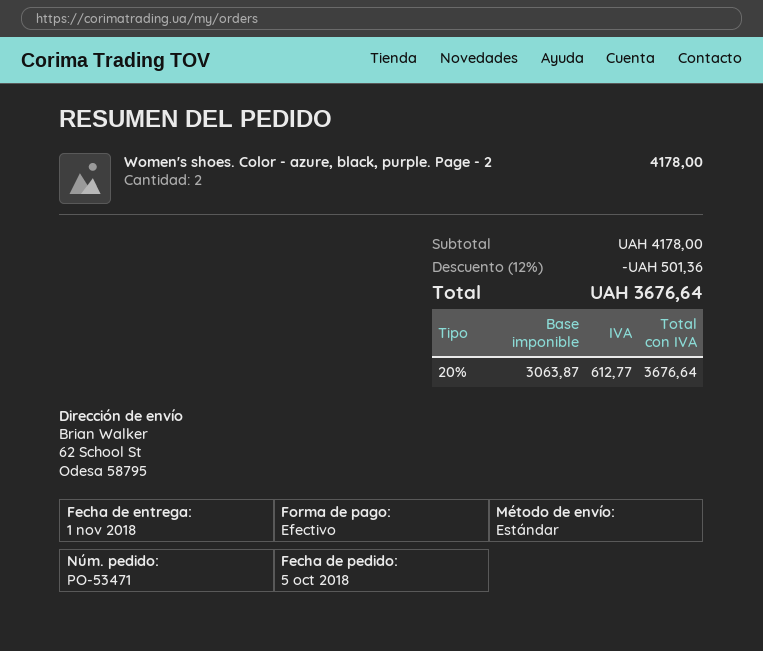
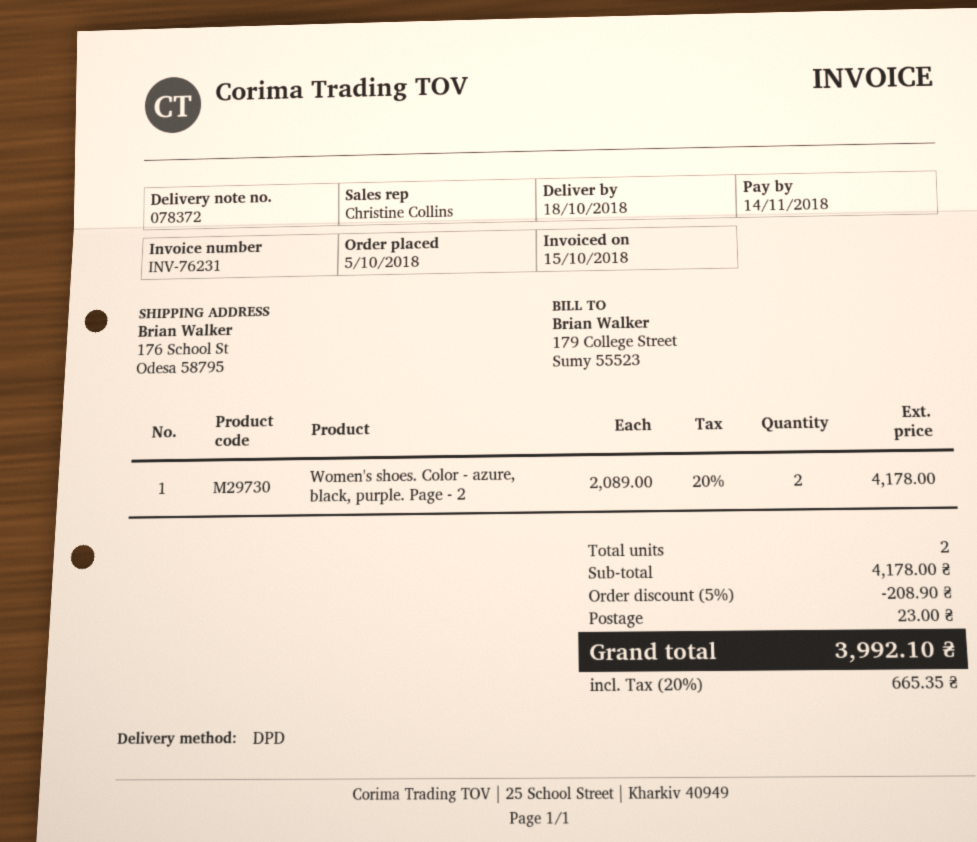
delivery date: 2018-11-01 -> 2018-10-18
shipping method: standard -> DPD
ship to: 62 School St, Odesa 58795 -> 176 School St, Odesa 58795
discount: 12% = 501.36 -> 5% = 208.90
shipping: none -> 23.00
tax: 20% = 612.77 -> 20% = 665.35
total: 3676.64 -> 3992.10

